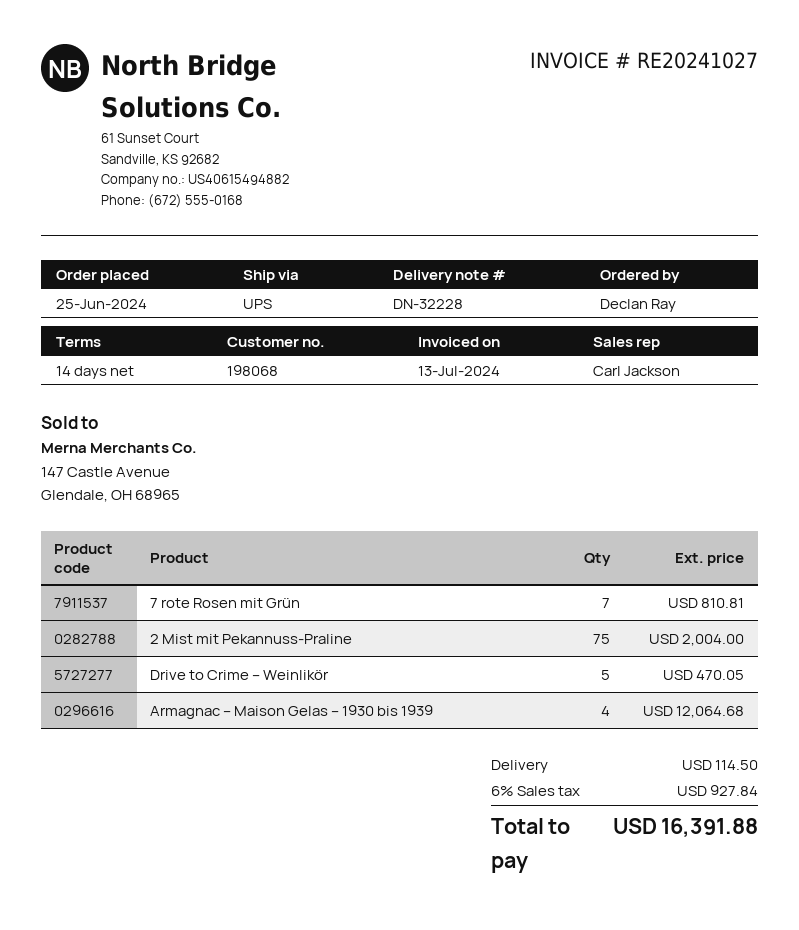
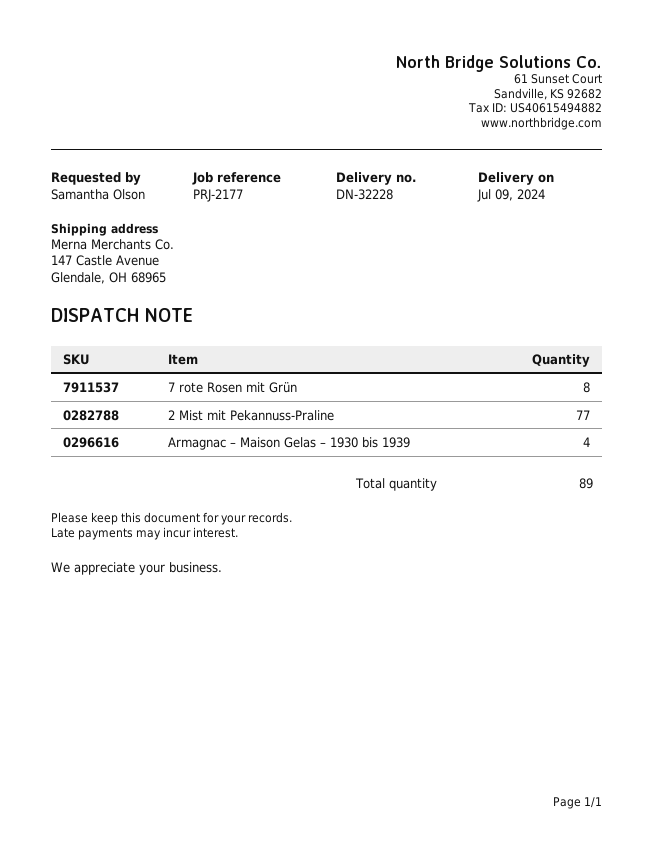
ordered by: Declan Ray -> Samantha Olson
7 rote Rosen mit Grün: 7 -> 8
2 Mist mit Pekannuss-Praline: 75 -> 77
Drive to Crime – Weinlikör: 5 -> none

